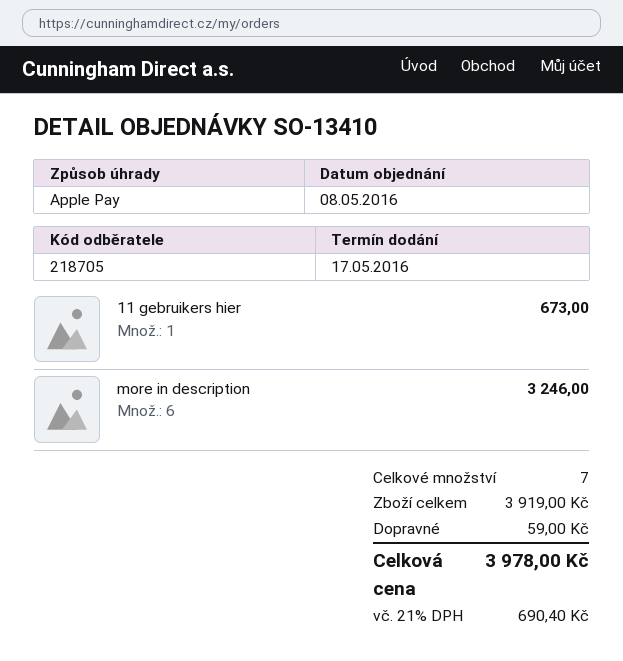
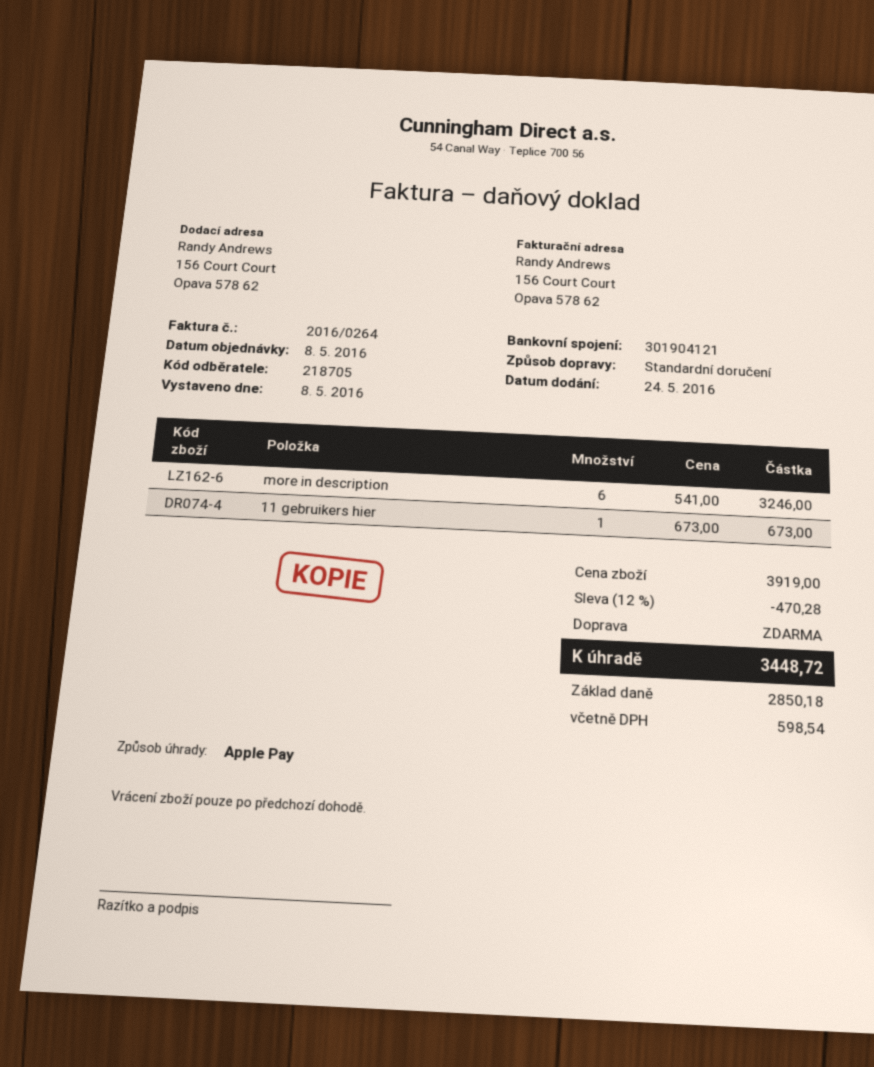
delivery date: 2016-05-17 -> 2016-05-24
discount: none -> 12% = 470.28
shipping: 59.00 -> 0.00
tax: 690.40 -> 598.54
total: 3978.00 -> 3448.72

